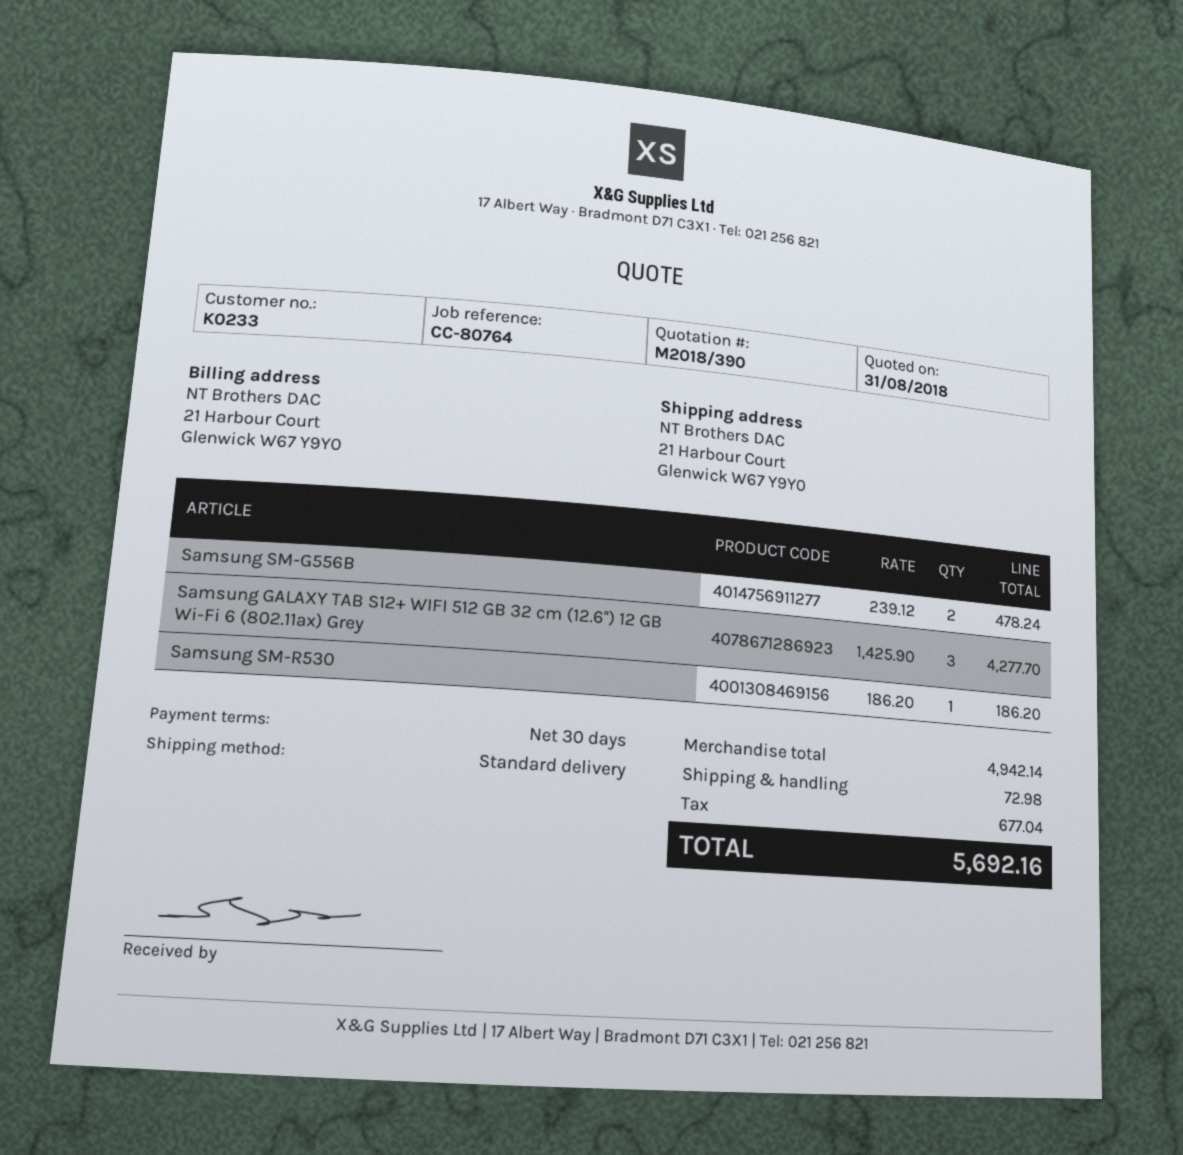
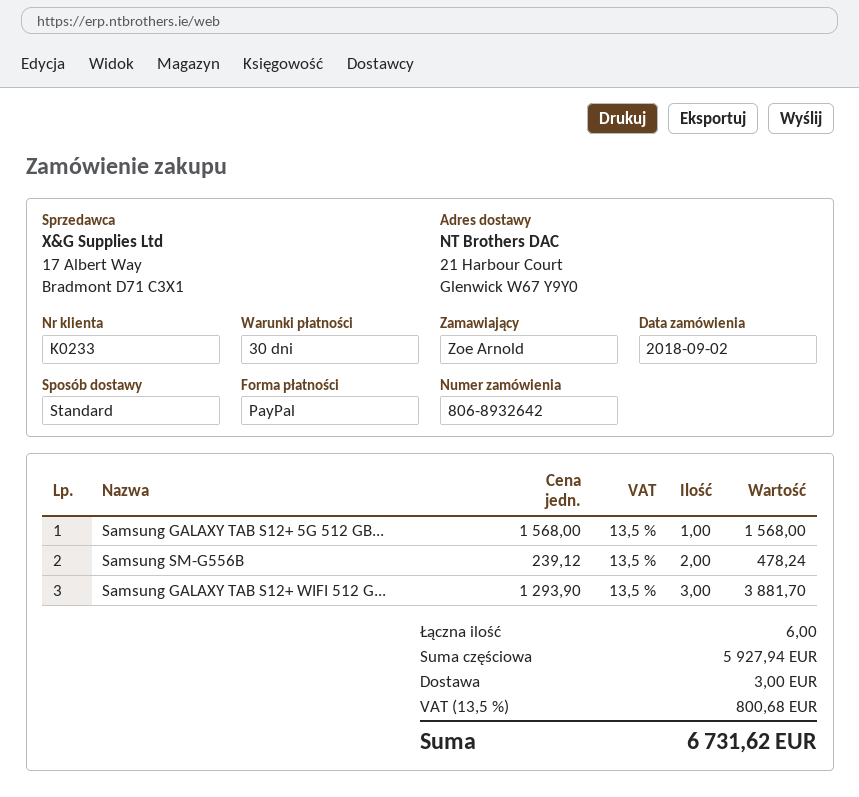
Samsung GALAXY TAB S12+ WIFI 512 GB 32 cm (12.6'') 12 GB Wi-Fi 6 (802.11ax) Grey: 3 x 1425.90 = 4277.70 -> 3 x 1293.90 = 3881.70
Samsung SM-R530: 1 x 186.20 = 186.20 -> none
Samsung GALAXY TAB S12+ 5G 512 GB...: none -> 1 x 1568.00 = 1568.00
subtotal: 4942.14 -> 5927.94
shipping: 72.98 -> 3.00
tax: 677.04 -> 800.68
total: 5692.16 -> 6731.62

